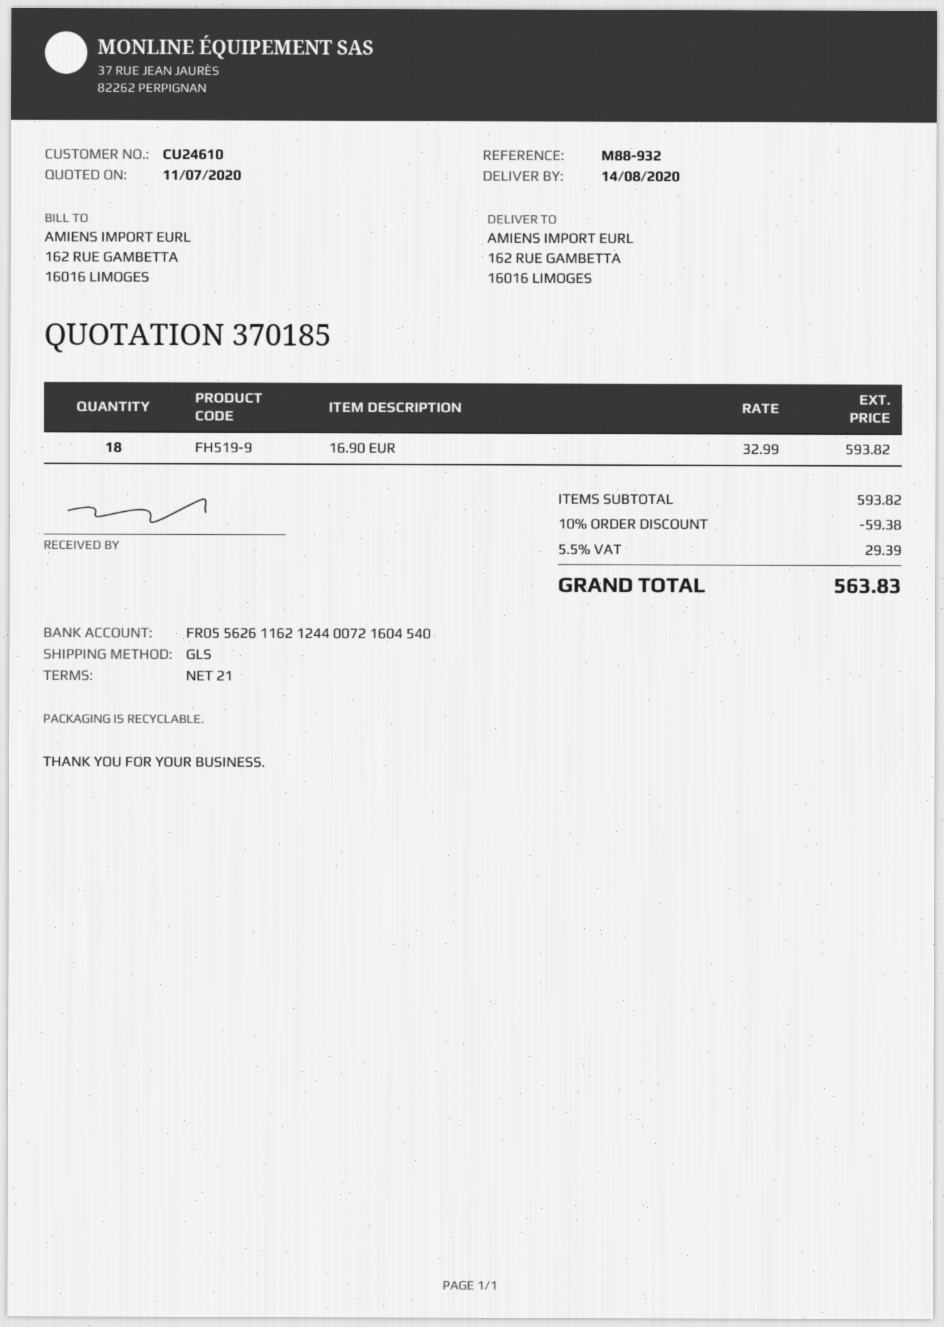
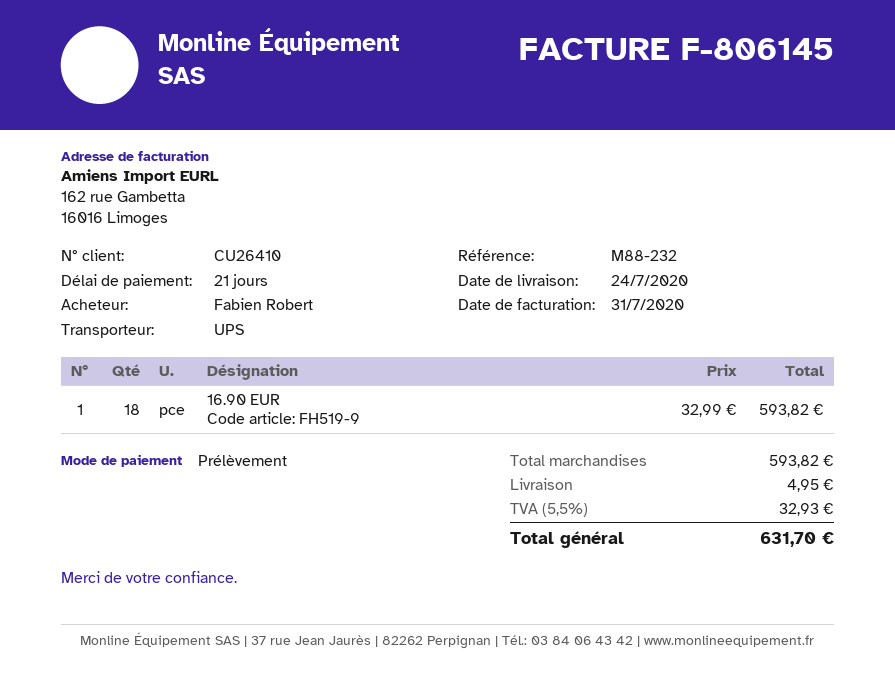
delivery date: 2020-08-14 -> 2020-07-24
customer number: CU24610 -> CU26410
reference: M88-932 -> M88-232
shipping method: GLS -> UPS
discount: 10% = 59.38 -> none
shipping: none -> 4.95
tax: 5.5% = 29.39 -> 5.5% = 32.93
total: 563.83 -> 631.70

